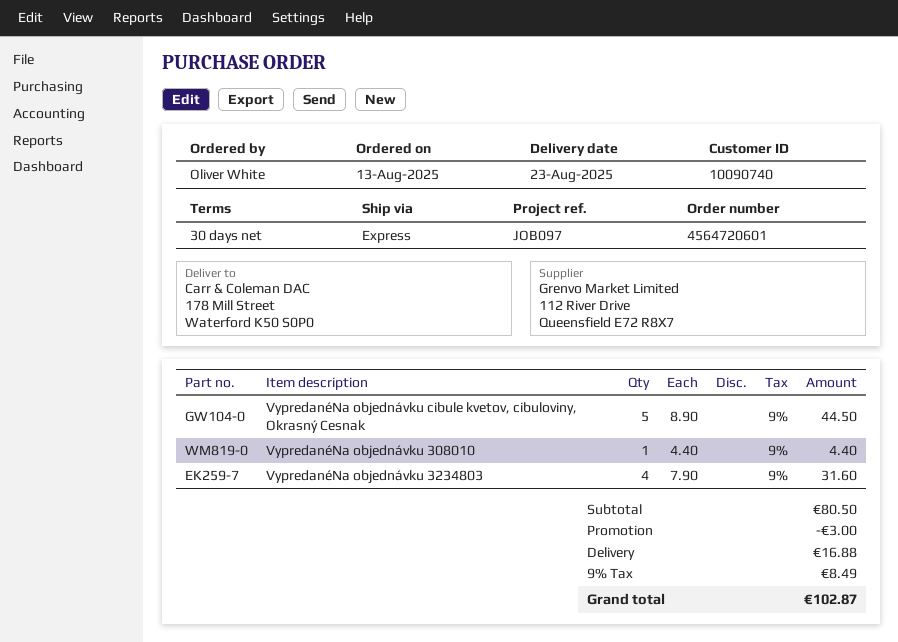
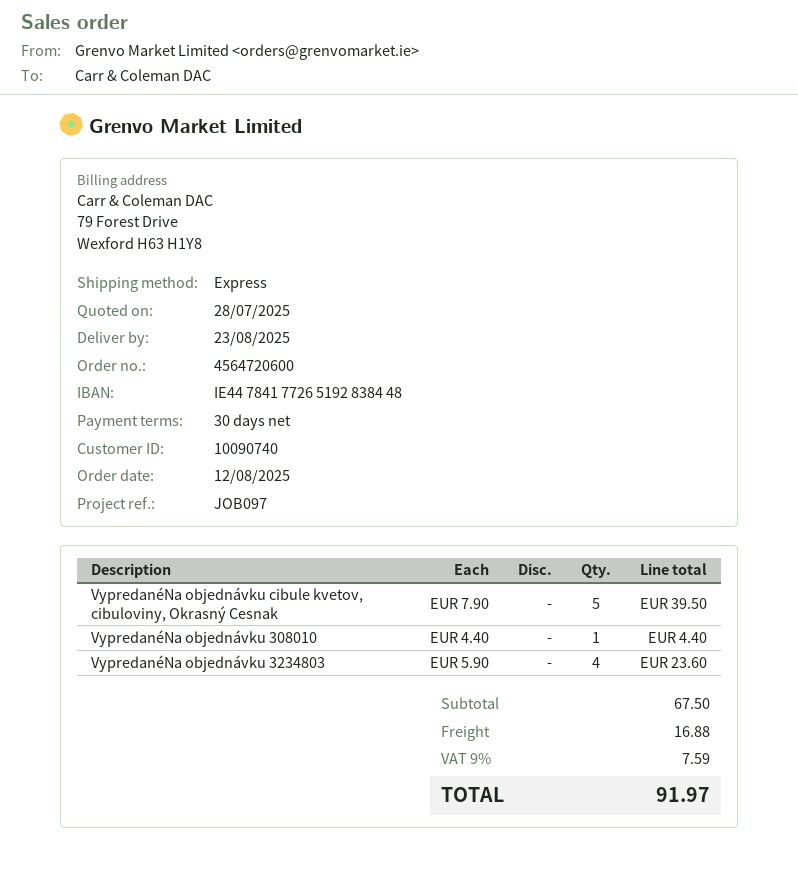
order number: 4564720601 -> 4564720600
order date: 2025-08-13 -> 2025-08-12
VypredanéNa objednávku cibule kvetov, cibuloviny, Okrasný Cesnak: 5 x 8.90 = 44.50 -> 5 x 7.90 = 39.50
VypredanéNa objednávku 3234803: 4 x 7.90 = 31.60 -> 4 x 5.90 = 23.60
subtotal: 80.50 -> 67.50
discount: 3.00 -> none
tax: 9% = 8.49 -> 9% = 7.59
total: 102.87 -> 91.97

